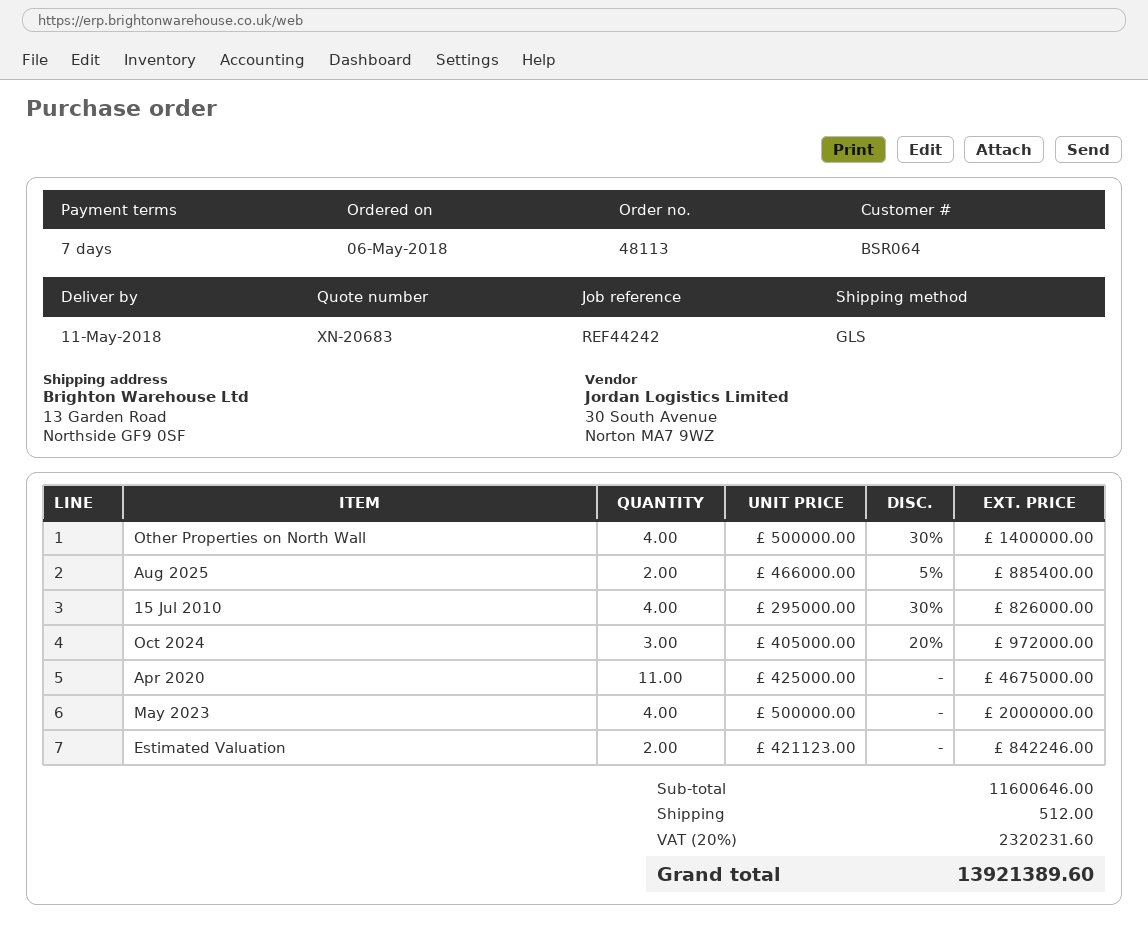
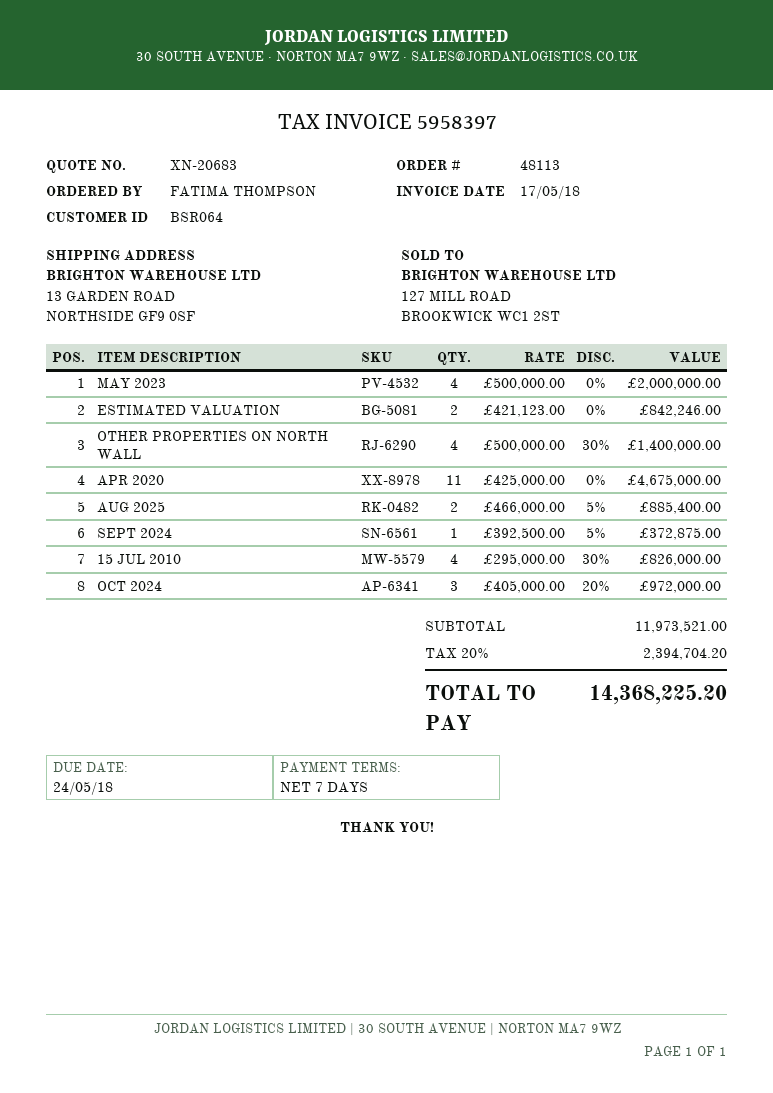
SEPT 2024: none -> 1 x 392500.00 - 5% = 372875.00
subtotal: 11600646.00 -> 11973521.00
shipping: 512.00 -> none
tax: 20% = 2320231.60 -> 20% = 2394704.20
total: 13921389.60 -> 14368225.20

